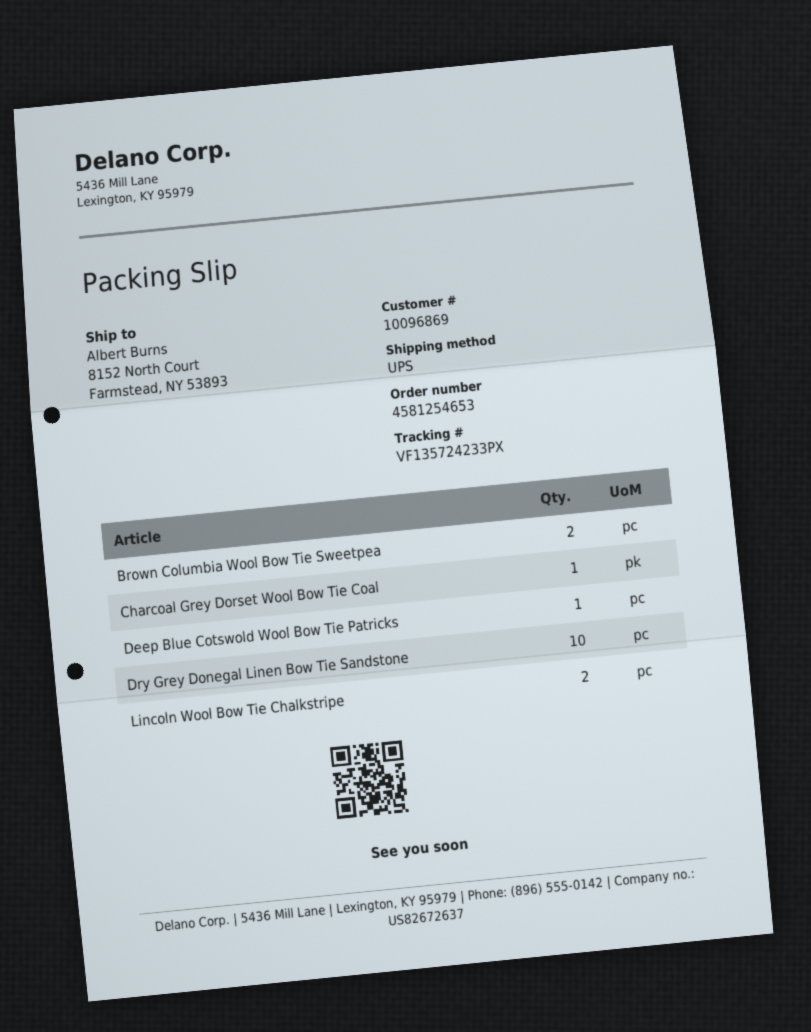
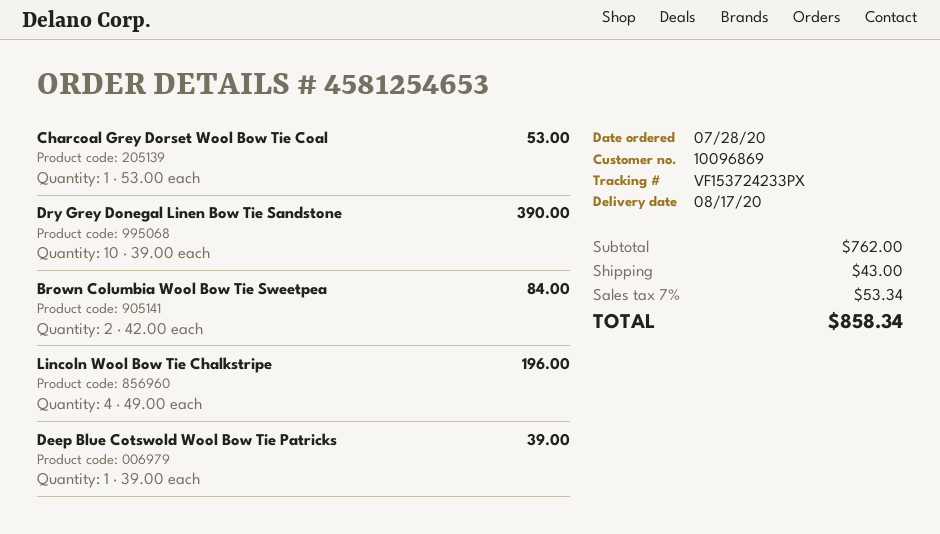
tracking number: VF135724233PX -> VF153724233PX
Lincoln Wool Bow Tie Chalkstripe: 2 -> 4

